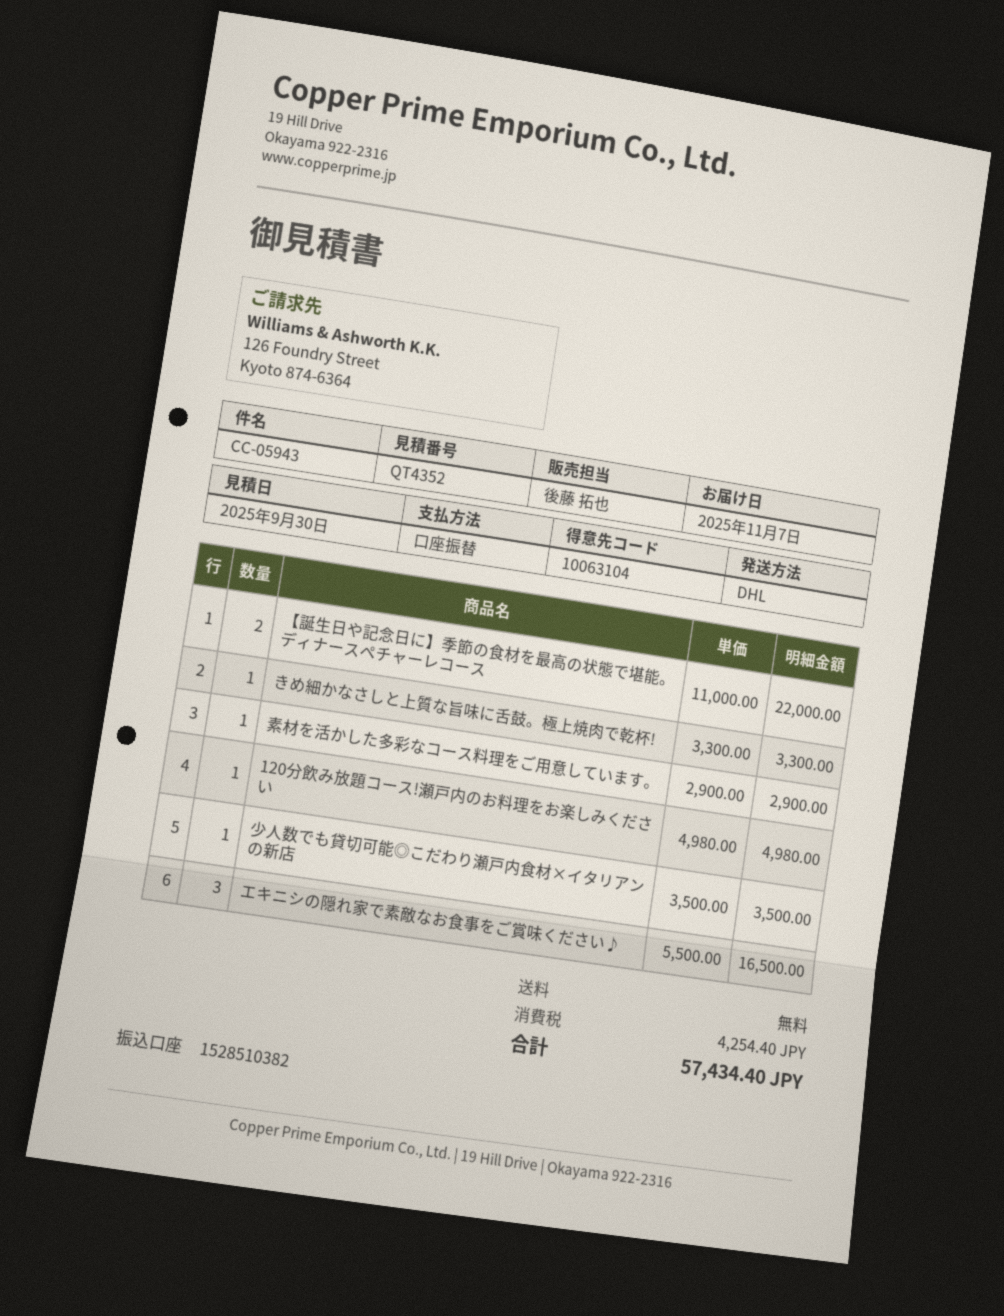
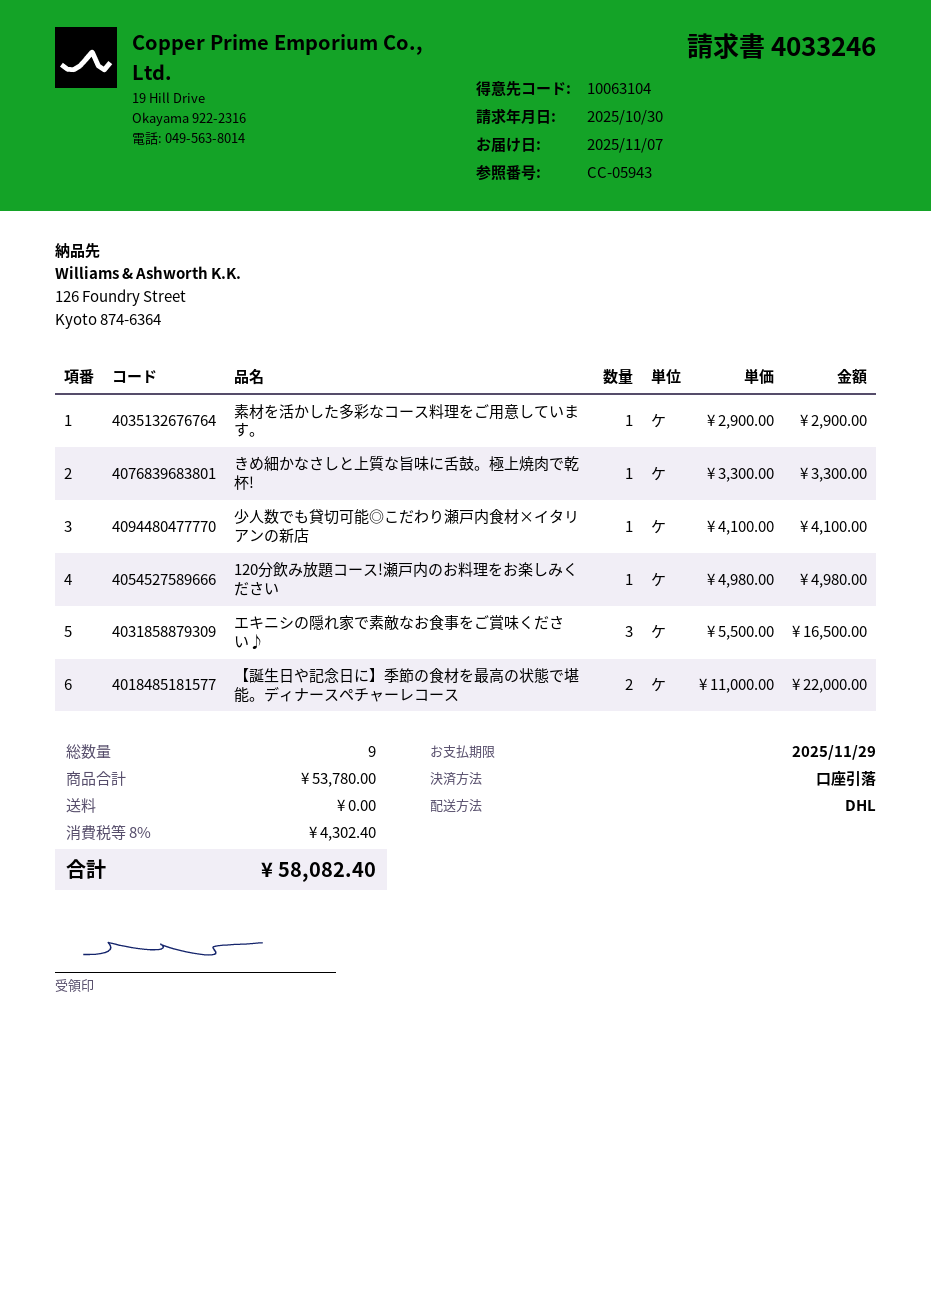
少人数でも貸切可能◎こだわり瀬戸内食材×イタリアンの新店: 1 x 3500.00 = 3500.00 -> 1 x 4100.00 = 4100.00
tax: 4254.40 -> 4302.40
total: 57434.40 -> 58082.40

